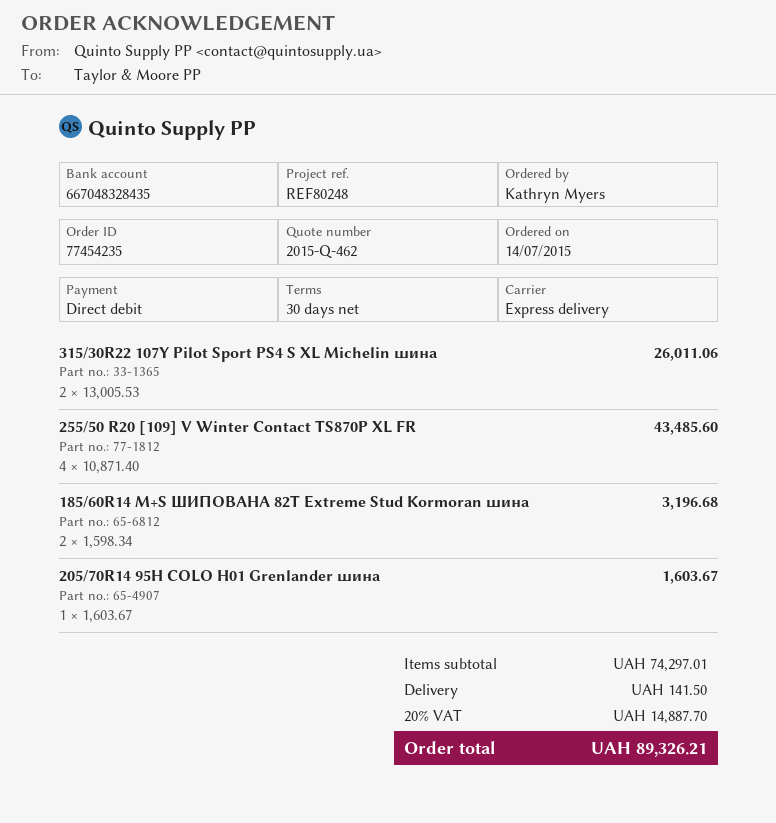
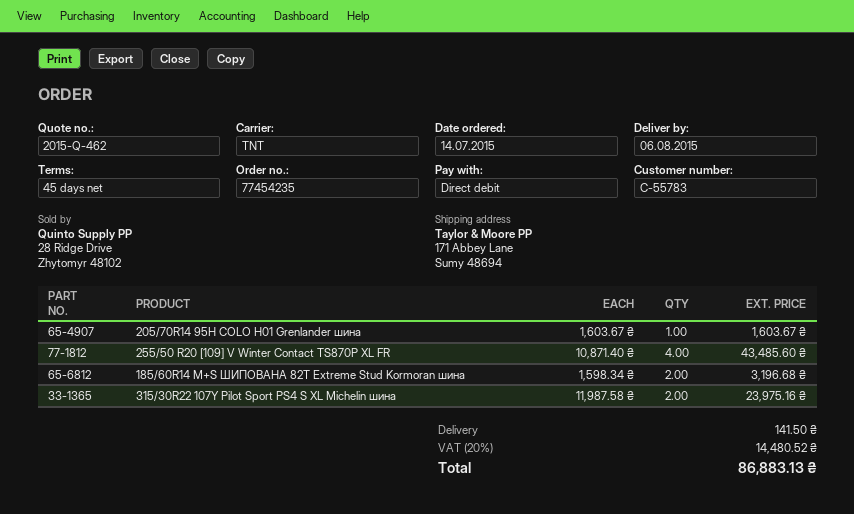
payment terms: 30 days -> 45 days
shipping method: express -> TNT
315/30R22 107Y Pilot Sport PS4 S XL Michelin шина: 2 x 13005.53 = 26011.06 -> 2 x 11987.58 = 23975.16
tax: 20% = 14887.70 -> 20% = 14480.52
total: 89326.21 -> 86883.13

